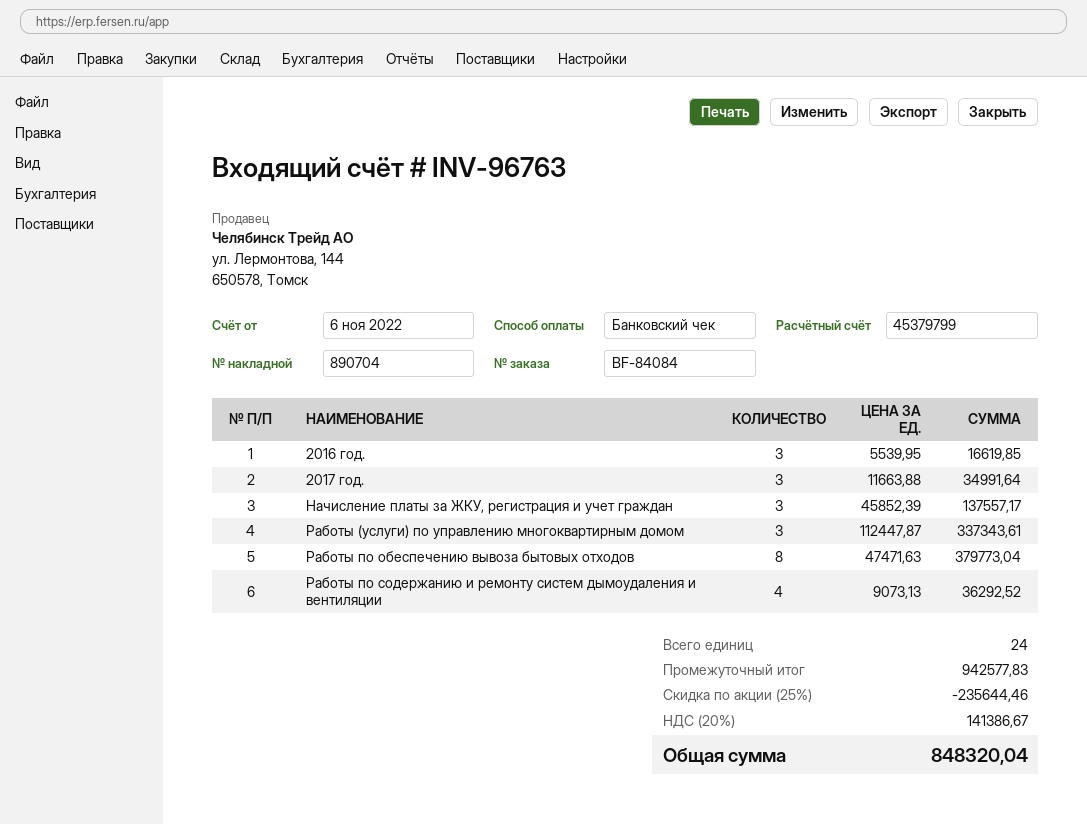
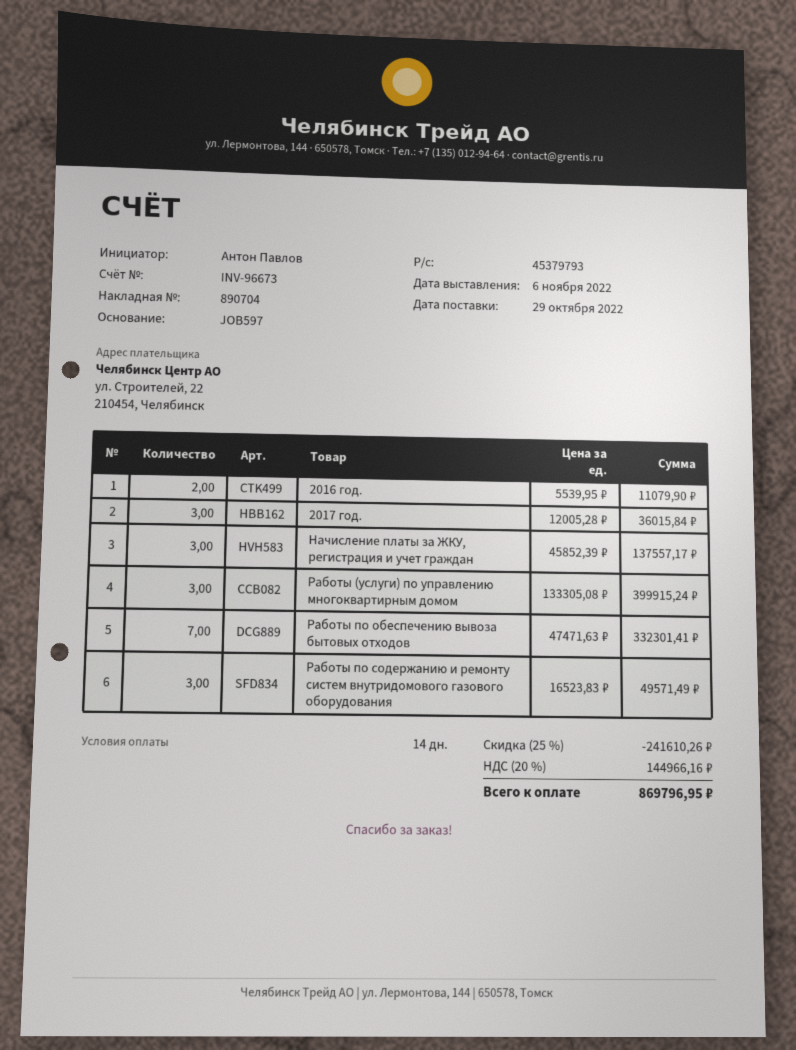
invoice number: INV-96763 -> INV-96673
bank account: 45379799 -> 45379793
2016 год.: 3 x 5539.95 = 16619.85 -> 2 x 5539.95 = 11079.90
2017 год.: 3 x 11663.88 = 34991.64 -> 3 x 12005.28 = 36015.84
Работы (услуги) по управлению многоквартирным домом: 3 x 112447.87 = 337343.61 -> 3 x 133305.08 = 399915.24
Работы по обеспечению вывоза бытовых отходов: 8 x 47471.63 = 379773.04 -> 7 x 47471.63 = 332301.41
Работы по содержанию и ремонту систем дымоудаления и вентиляции: 4 x 9073.13 = 36292.52 -> none
Работы по содержанию и ремонту систем внутридомового газового оборудования: none -> 3 x 16523.83 = 49571.49
discount: 25% = 235644.46 -> 25% = 241610.26
tax: 20% = 141386.67 -> 20% = 144966.16
total: 848320.04 -> 869796.95

